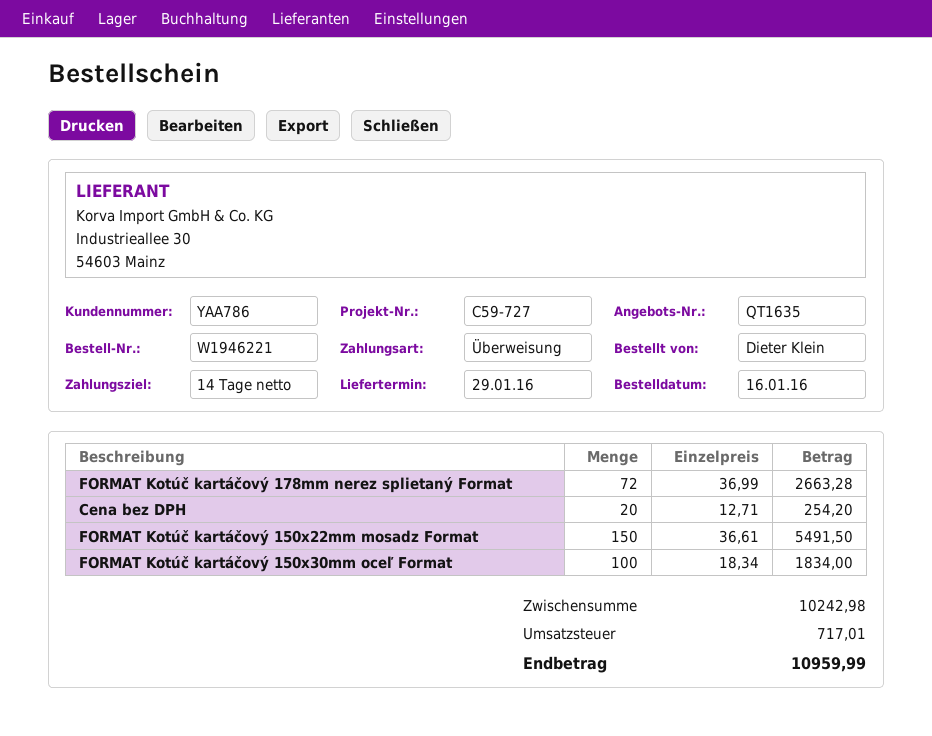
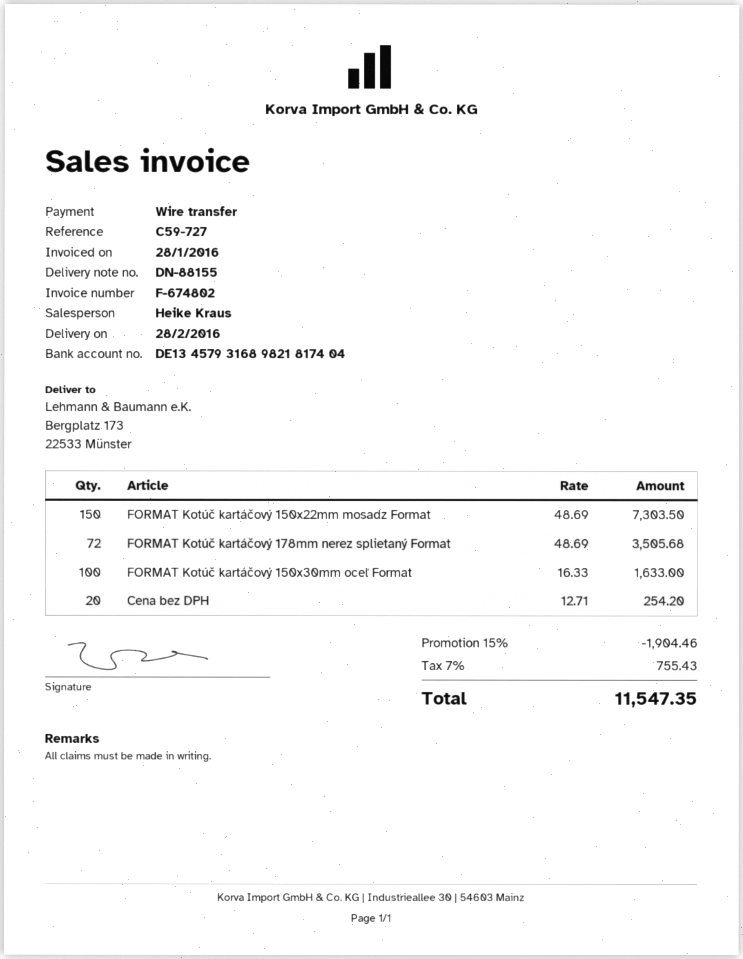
delivery date: 2016-01-29 -> 2016-02-28
FORMAT Kotúč kartáčový 178mm nerez splietaný Format: 72 x 36.99 = 2663.28 -> 72 x 48.69 = 3505.68
FORMAT Kotúč kartáčový 150x22mm mosadz Format: 150 x 36.61 = 5491.50 -> 150 x 48.69 = 7303.50
FORMAT Kotúč kartáčový 150x30mm oceľ Format: 100 x 18.34 = 1834.00 -> 100 x 16.33 = 1633.00
discount: none -> 15% = 1904.46
tax: 717.01 -> 755.43
total: 10959.99 -> 11547.35

